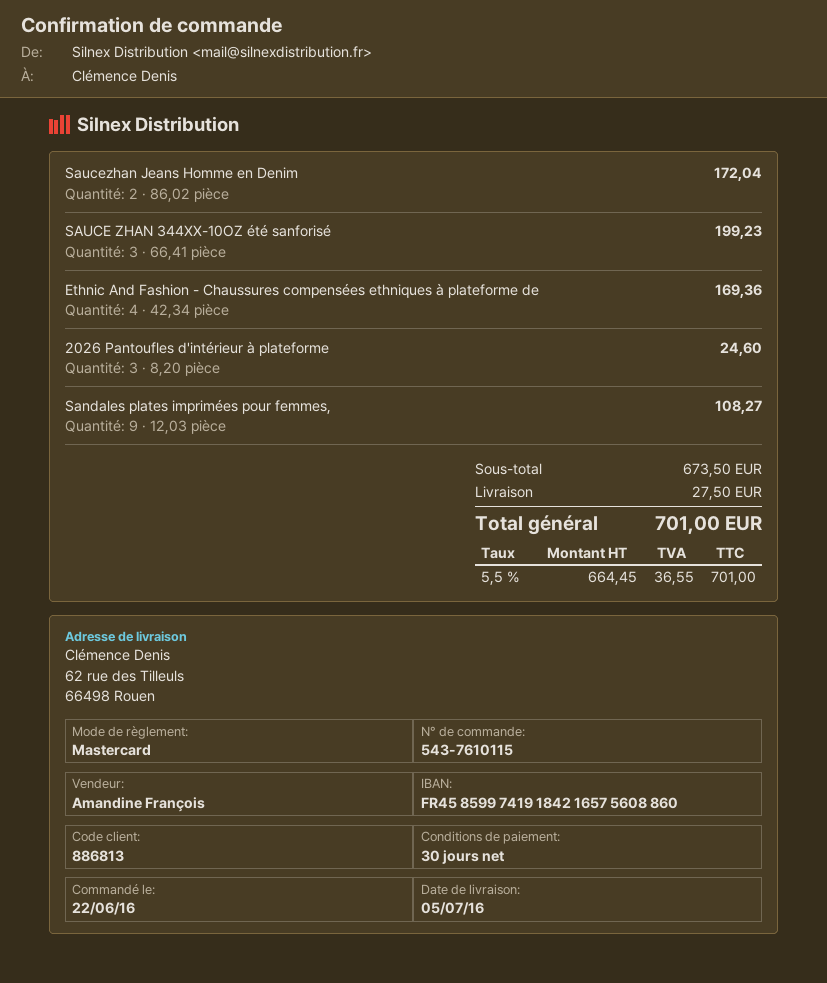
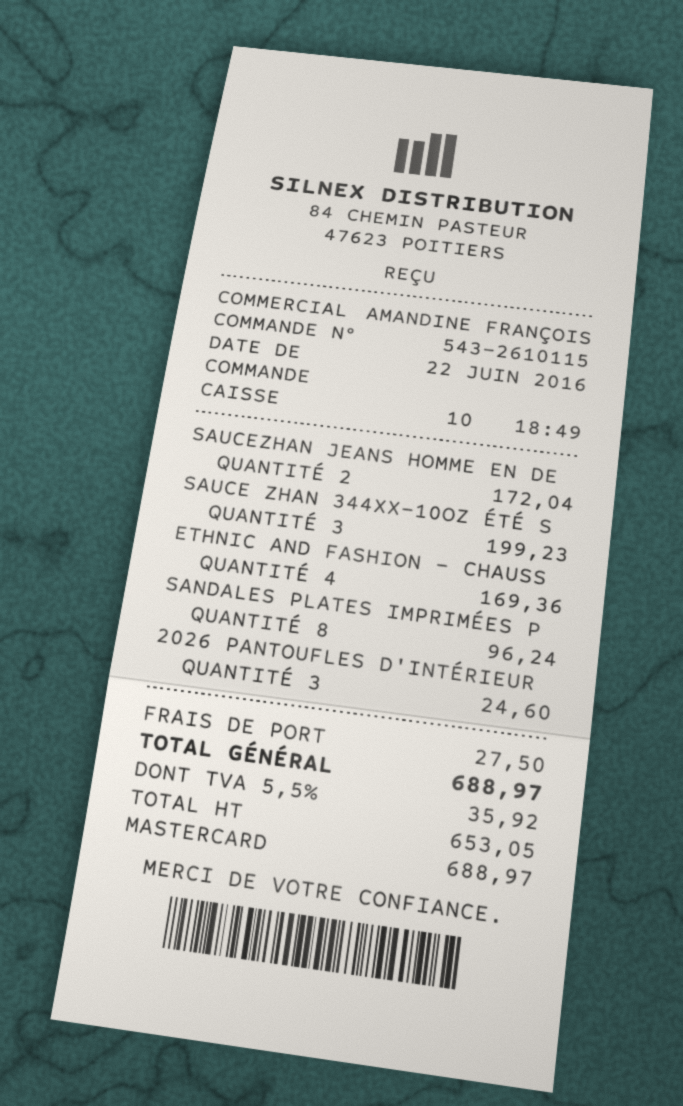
order number: 543-7610115 -> 543-2610115
Sandales plates imprimées pour femmes,: 9 for 108.27 -> 8 for 96.24
net: 664.45 -> 653.05
tax: 5.5% = 36.55 -> 5.5% = 35.92
total: 701.00 -> 688.97

